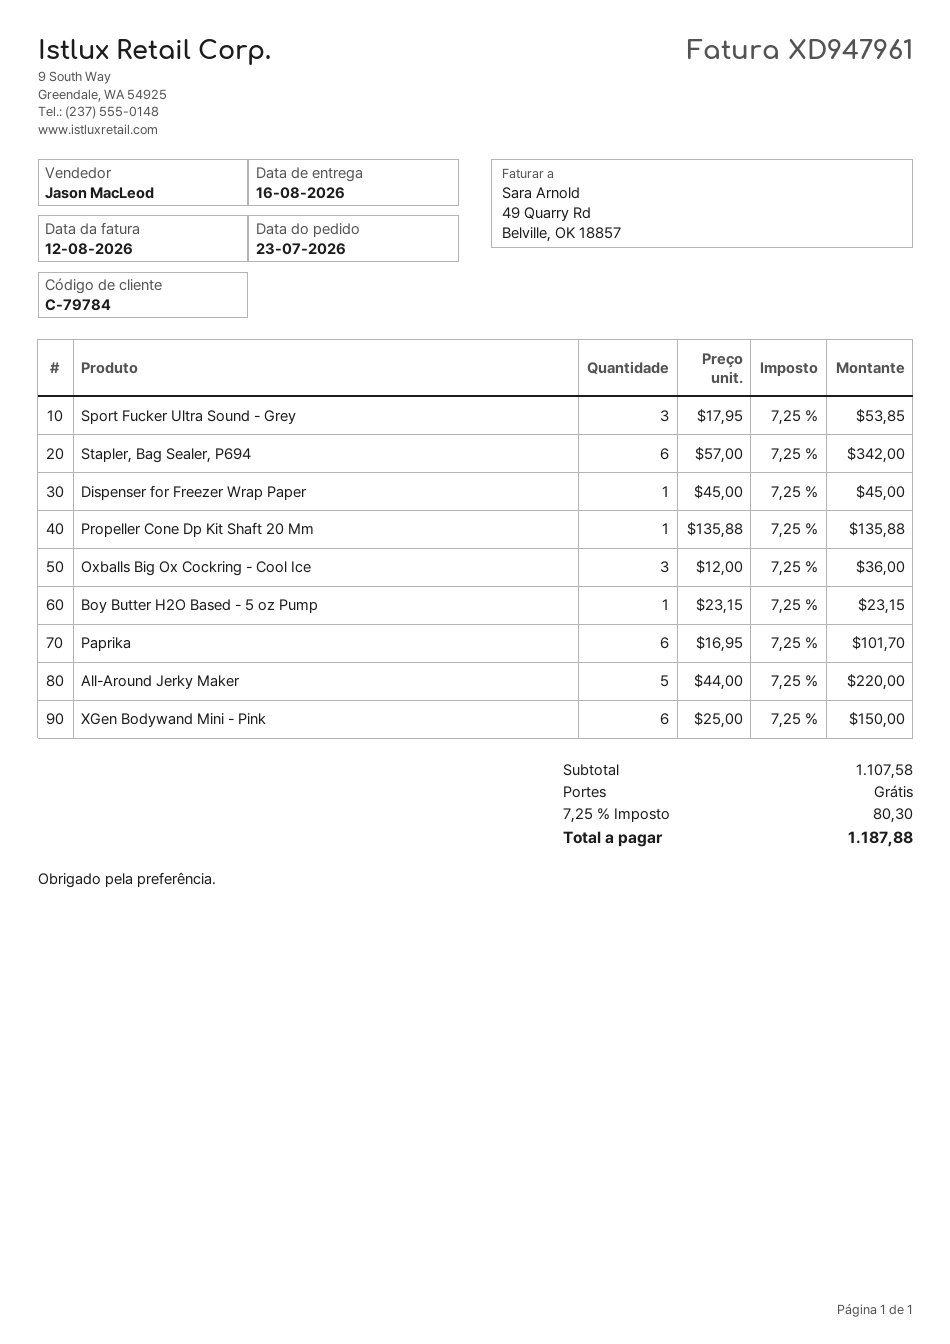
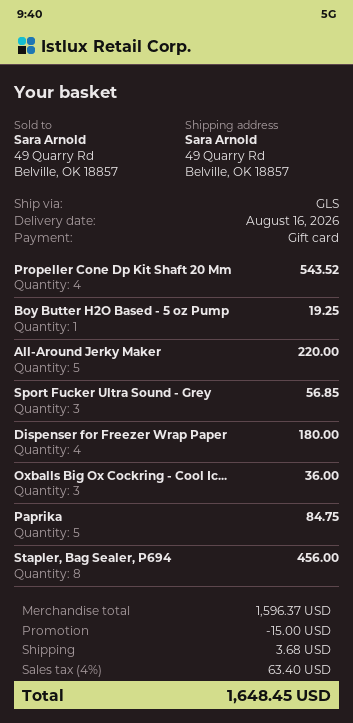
Sport Fucker Ultra Sound - Grey: 3 for 53.85 -> 3 for 56.85
Stapler, Bag Sealer, P694: 6 for 342.00 -> 8 for 456.00
Dispenser for Freezer Wrap Paper: 1 for 45.00 -> 4 for 180.00
Propeller Cone Dp Kit Shaft 20 Mm: 1 for 135.88 -> 4 for 543.52
Boy Butter H2O Based - 5 oz Pump: 1 for 23.15 -> 1 for 19.25
Paprika: 6 for 101.70 -> 5 for 84.75
XGen Bodywand Mini - Pink: 6 for 150.00 -> none
subtotal: 1107.58 -> 1596.37
discount: none -> 15.00
shipping: 0.00 -> 3.68
tax: 7.25% = 80.30 -> 4% = 63.40
total: 1187.88 -> 1648.45

